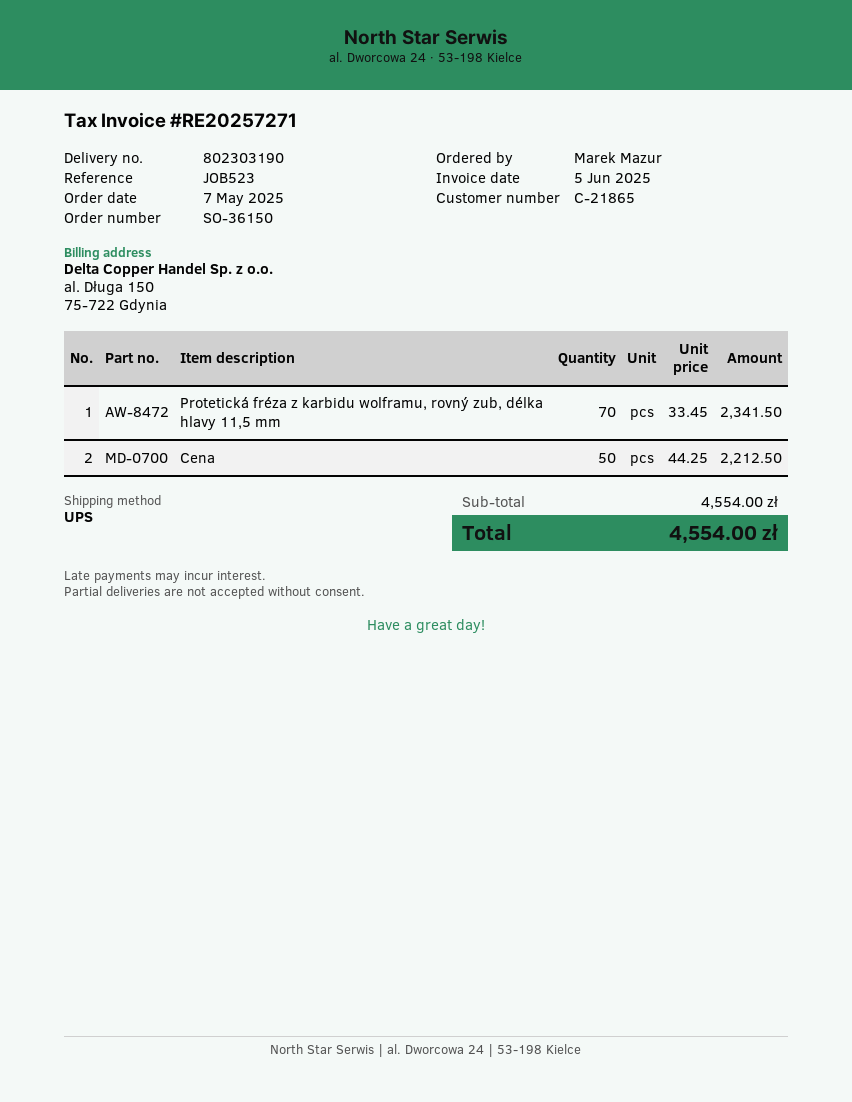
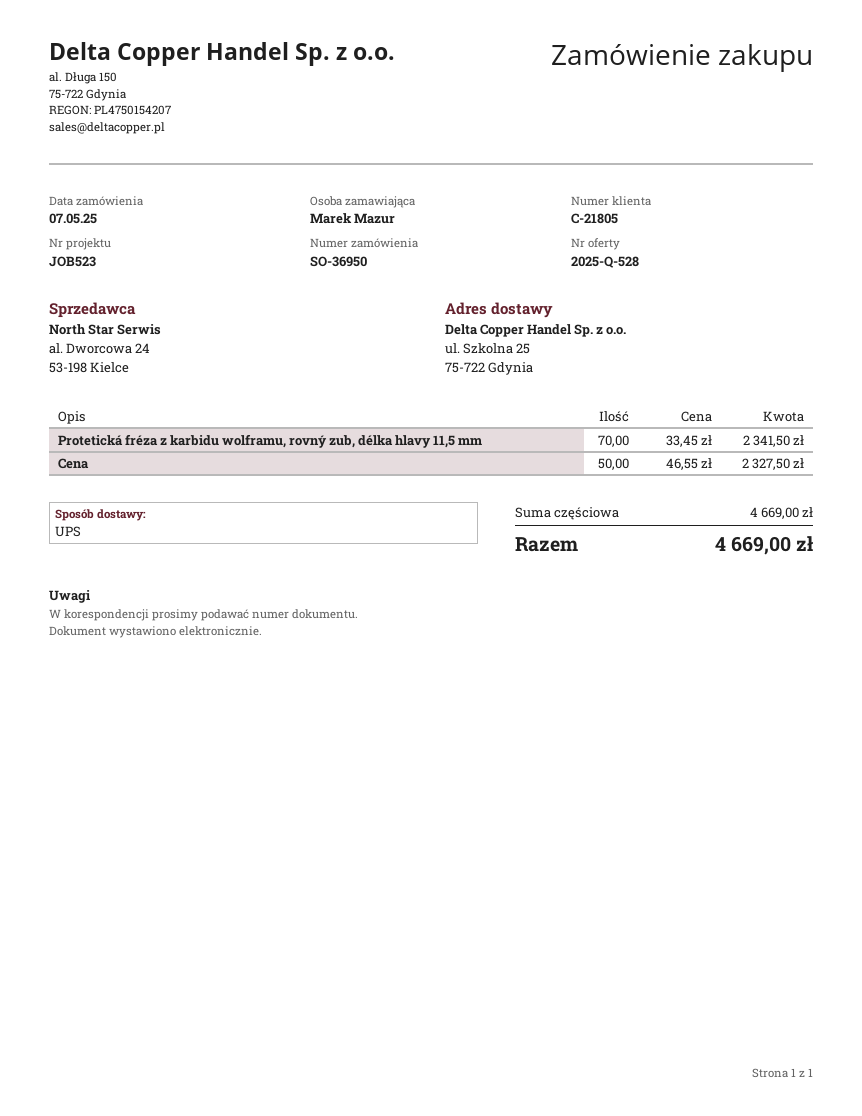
order number: SO-36150 -> SO-36950
customer number: C-21865 -> C-21805
Cena: 50 x 44.25 = 2212.50 -> 50 x 46.55 = 2327.50
subtotal: 4554.00 -> 4669.00
total: 4554.00 -> 4669.00

